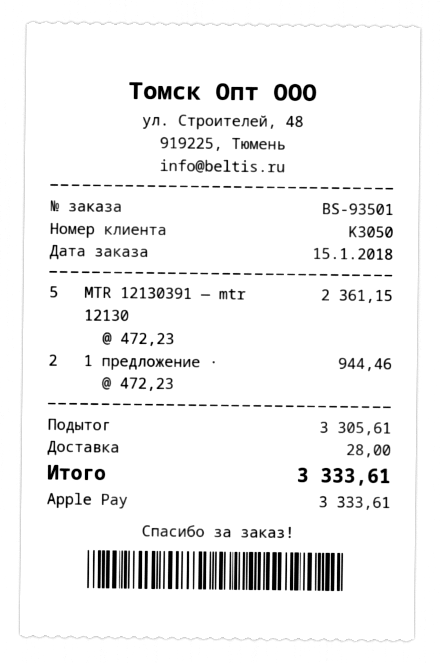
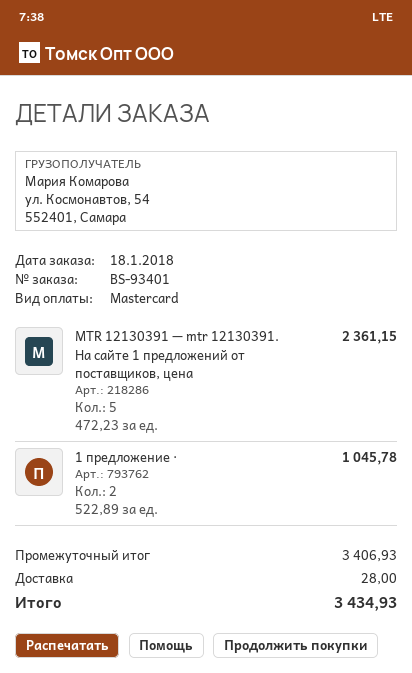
order number: BS-93501 -> BS-93401
order date: 2018-01-15 -> 2018-01-18
payment method: Apple Pay -> Mastercard
1 предложение ·: 2 x 472.23 = 944.46 -> 2 x 522.89 = 1045.78
subtotal: 3305.61 -> 3406.93
total: 3333.61 -> 3434.93

